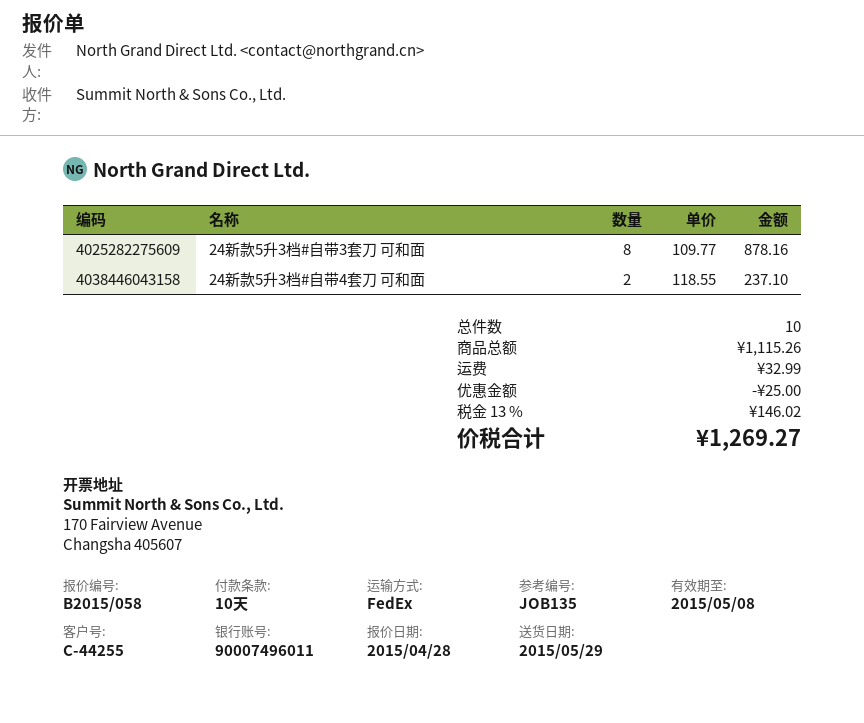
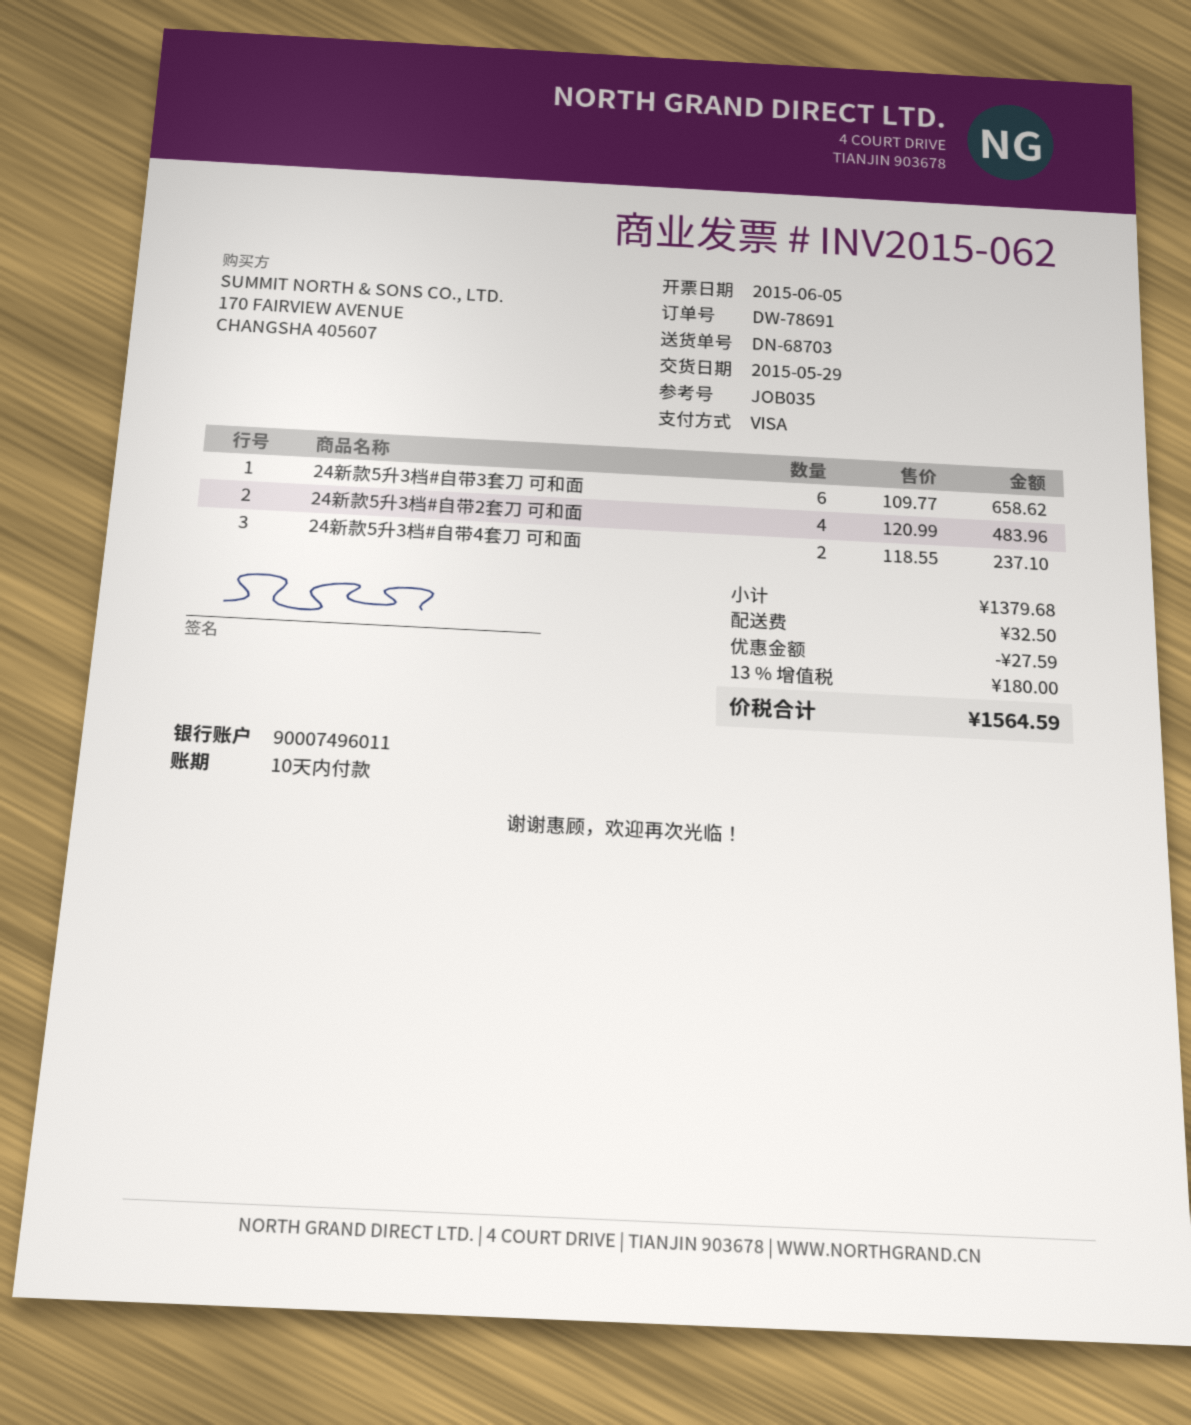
reference: JOB135 -> JOB035
24新款5升3档#自带3套刀 可和面: 8 x 109.77 = 878.16 -> 6 x 109.77 = 658.62
24新款5升3档#自带2套刀 可和面: none -> 4 x 120.99 = 483.96
subtotal: 1115.26 -> 1379.68
discount: 25.00 -> 27.59
shipping: 32.99 -> 32.50
tax: 13% = 146.02 -> 13% = 180.00
total: 1269.27 -> 1564.59

